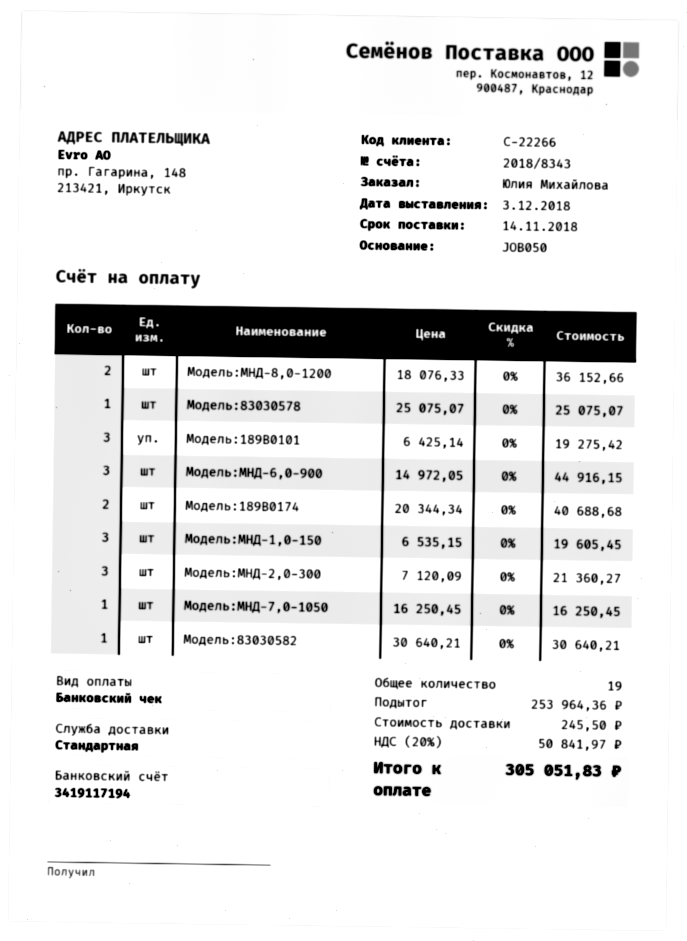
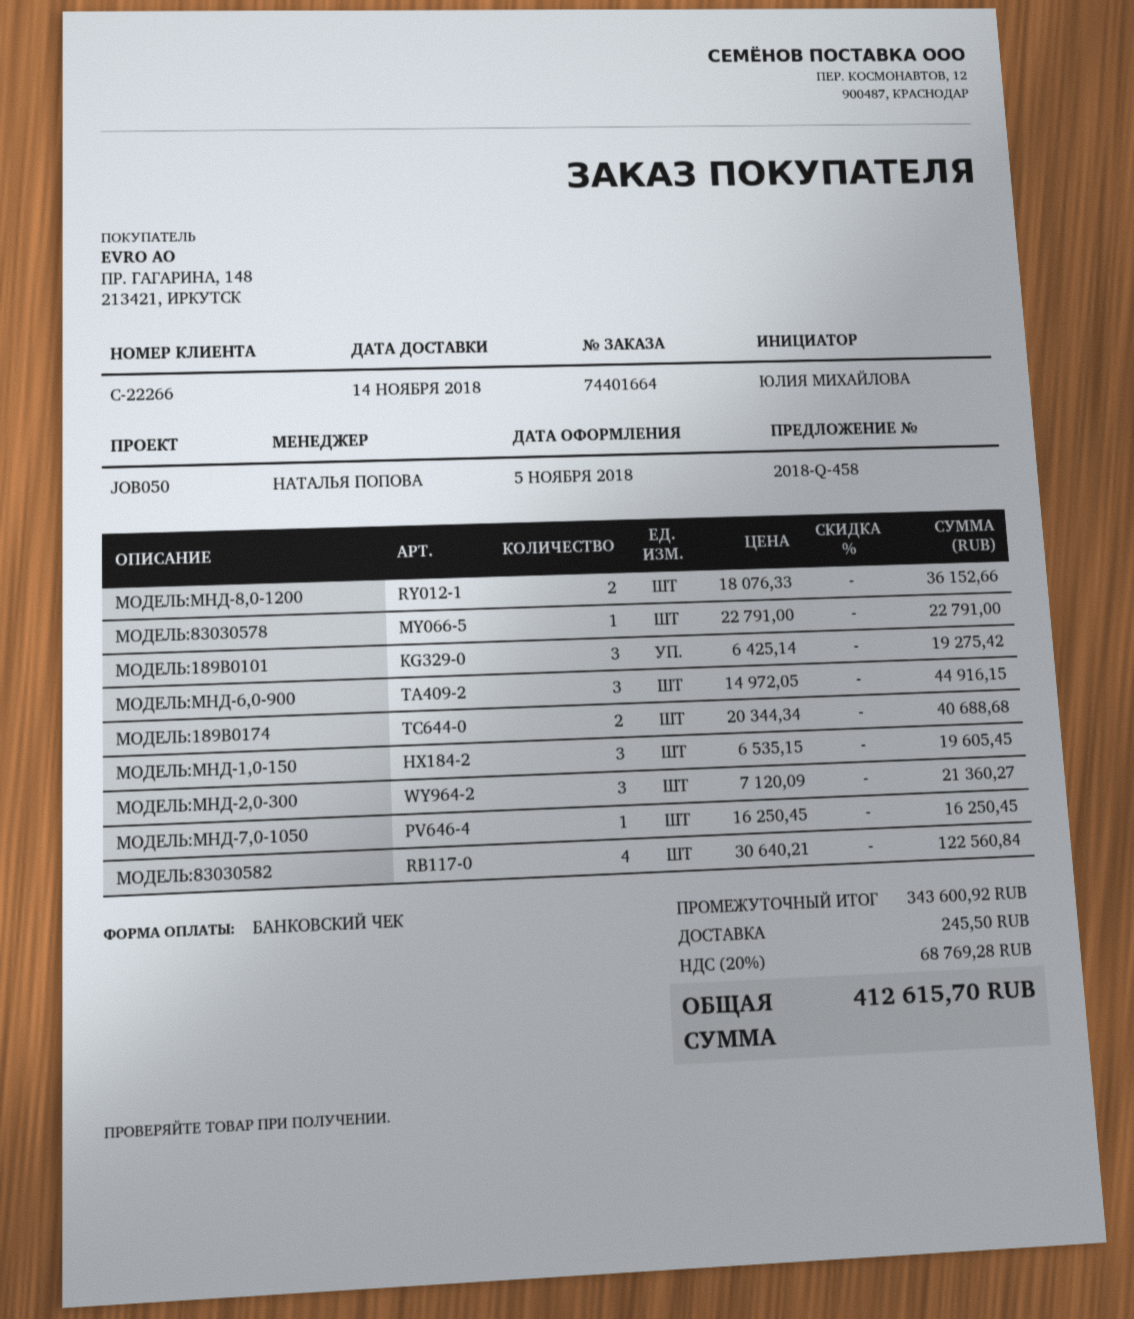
Модель:83030578: 1 x 25075.07 = 25075.07 -> 1 x 22791.00 = 22791.00
Модель:83030582: 1 x 30640.21 = 30640.21 -> 4 x 30640.21 = 122560.84
subtotal: 253964.36 -> 343600.92
tax: 20% = 50841.97 -> 20% = 68769.28
total: 305051.83 -> 412615.70

